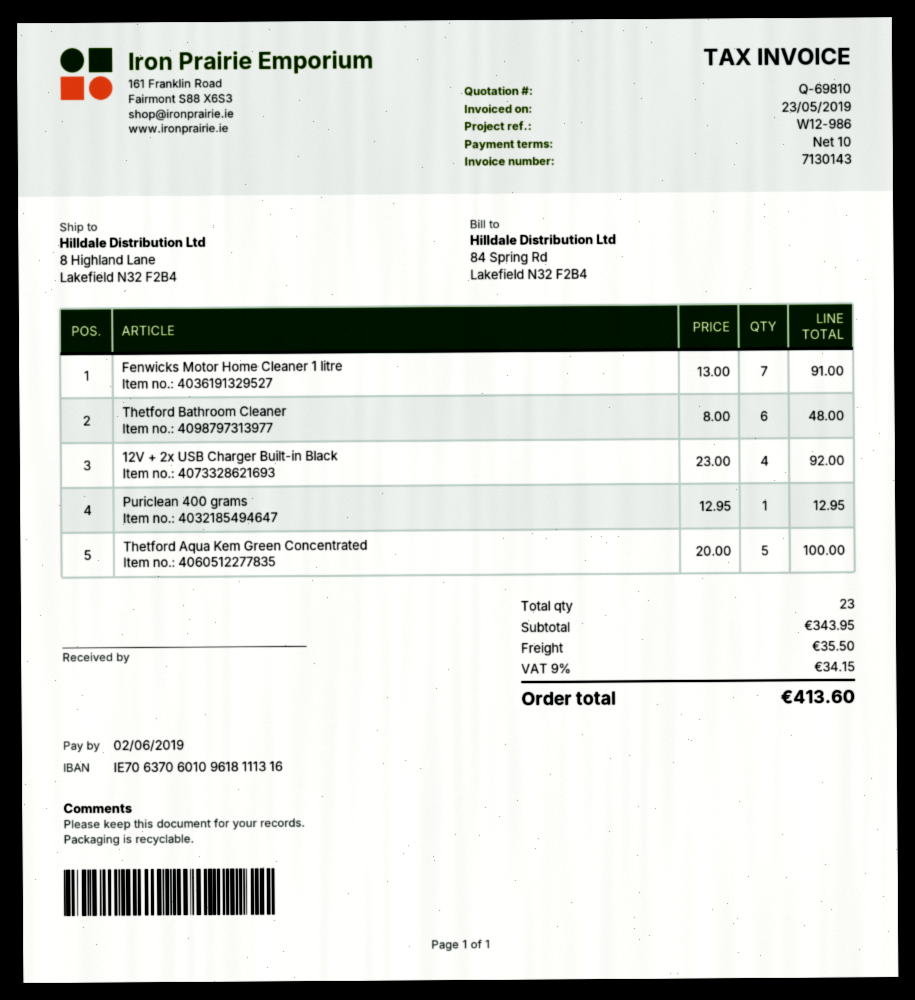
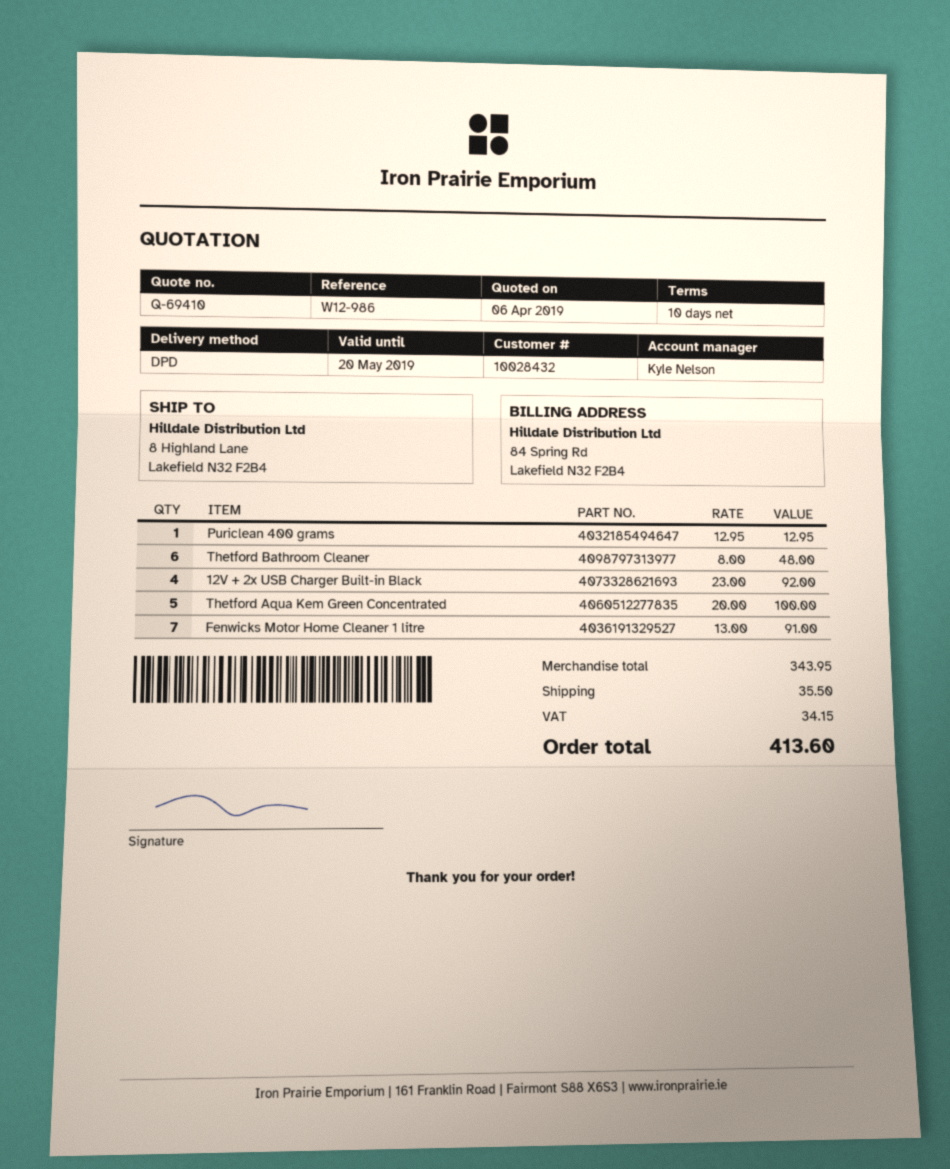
quote number: Q-69810 -> Q-69410

